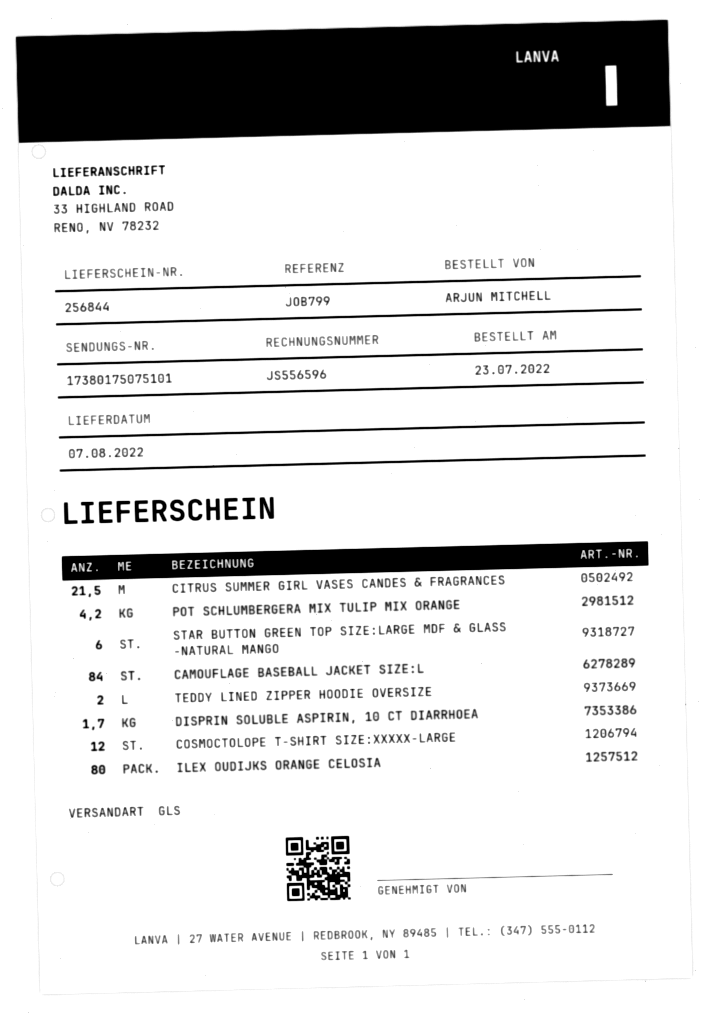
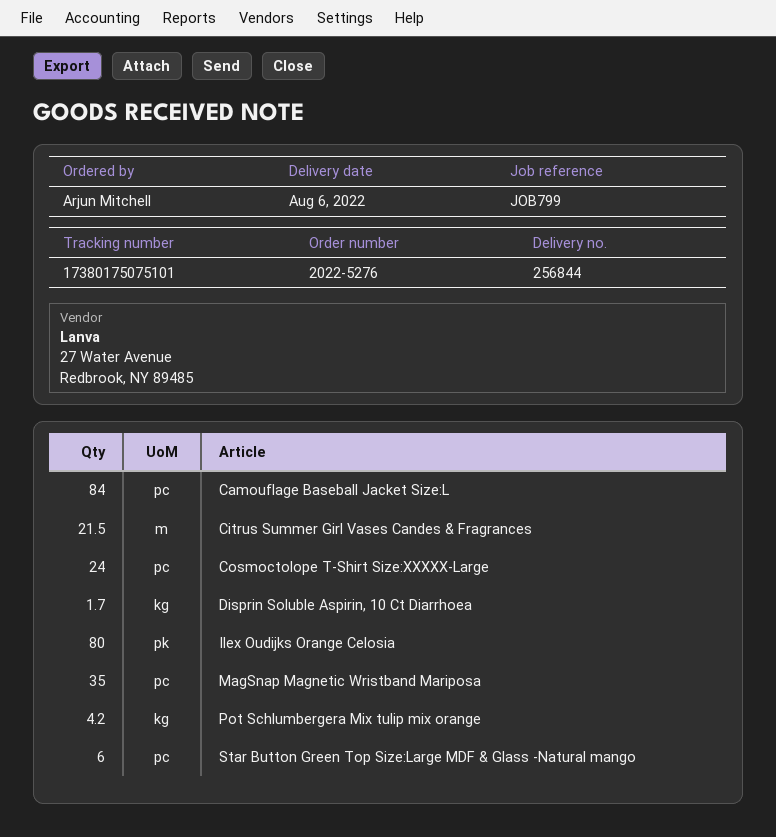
delivery date: 2022-08-07 -> 2022-08-06
TEDDY LINED ZIPPER HOODIE OVERSIZE: 2 -> none
COSMOCTOLOPE T-SHIRT SIZE:XXXXX-LARGE: 12 -> 24
MagSnap Magnetic Wristband Mariposa: none -> 35

